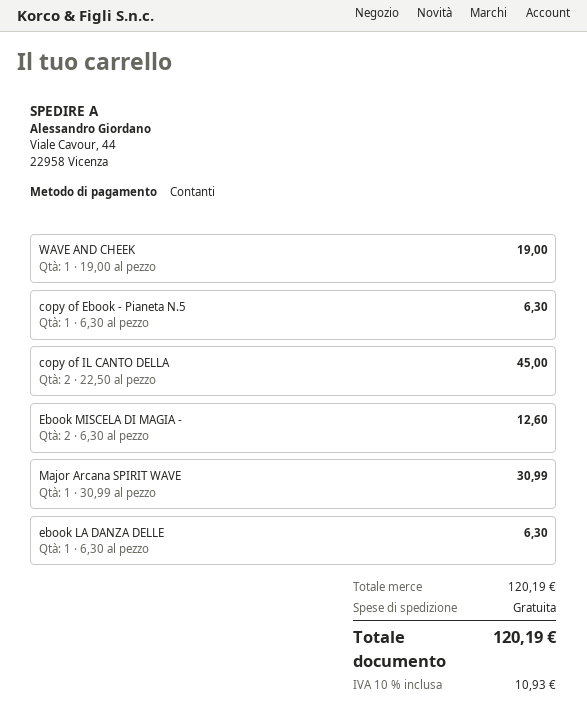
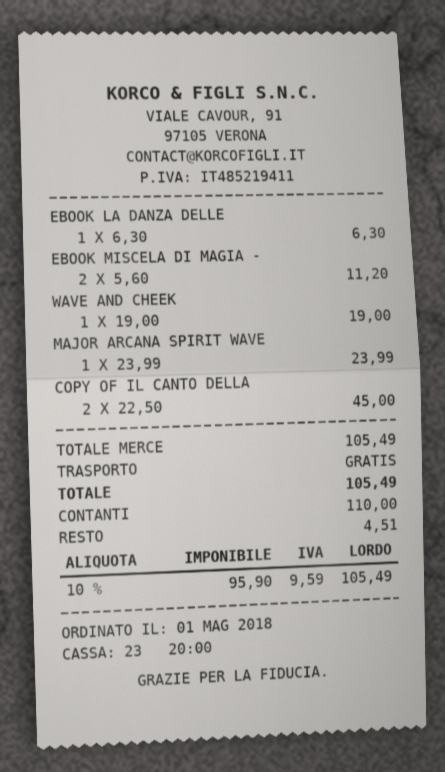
copy of Ebook - Pianeta N.5: 1 x 6.30 = 6.30 -> none
Ebook MISCELA DI MAGIA -: 2 x 6.30 = 12.60 -> 2 x 5.60 = 11.20
Major Arcana SPIRIT WAVE: 1 x 30.99 = 30.99 -> 1 x 23.99 = 23.99
subtotal: 120.19 -> 105.49
tax: 10% = 10.93 -> 10% = 9.59
total: 120.19 -> 105.49

